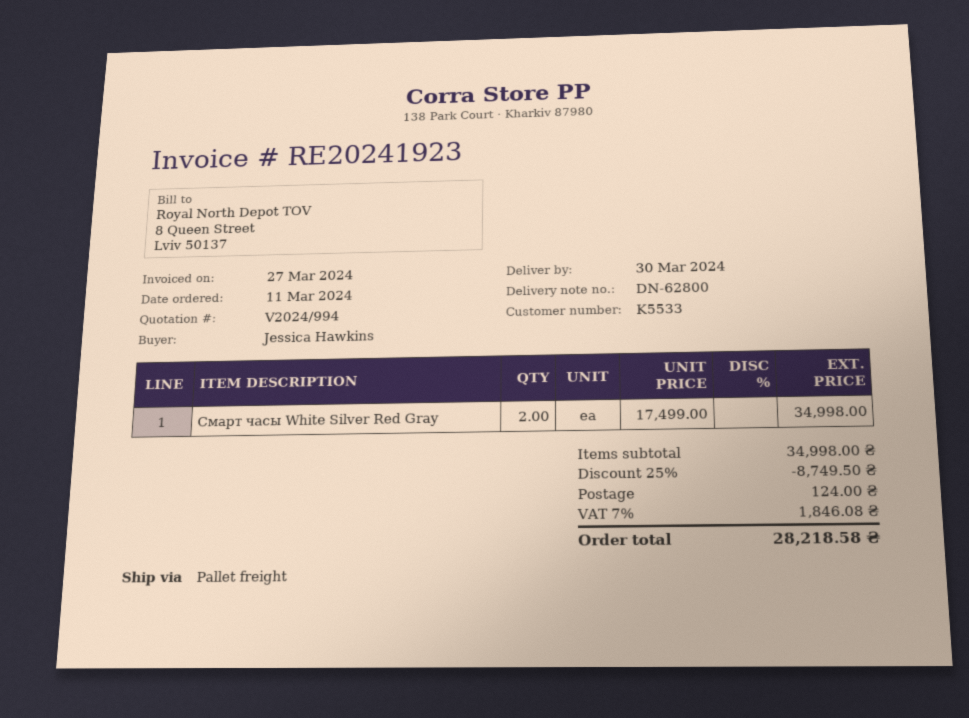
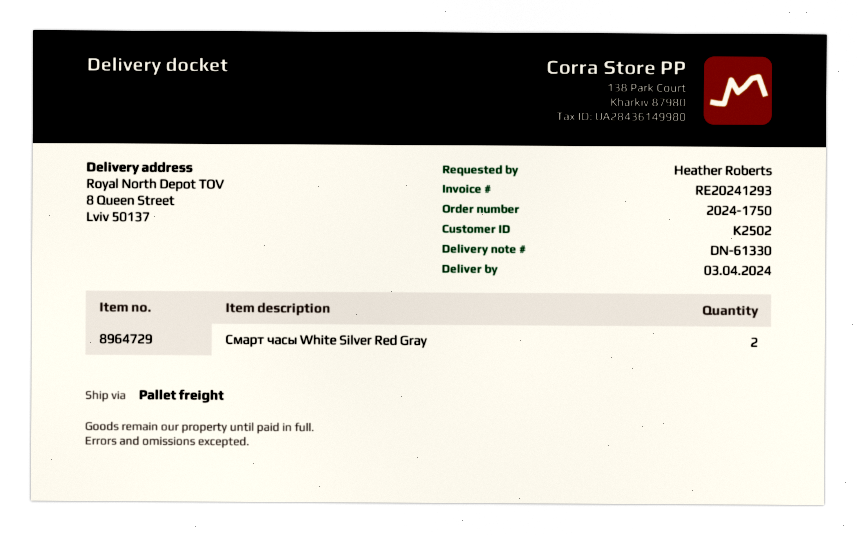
delivery note number: DN-62800 -> DN-61330
delivery date: 2024-03-30 -> 2024-04-03
invoice number: RE20241923 -> RE20241293
customer number: K5533 -> K2502
ordered by: Jessica Hawkins -> Heather Roberts

